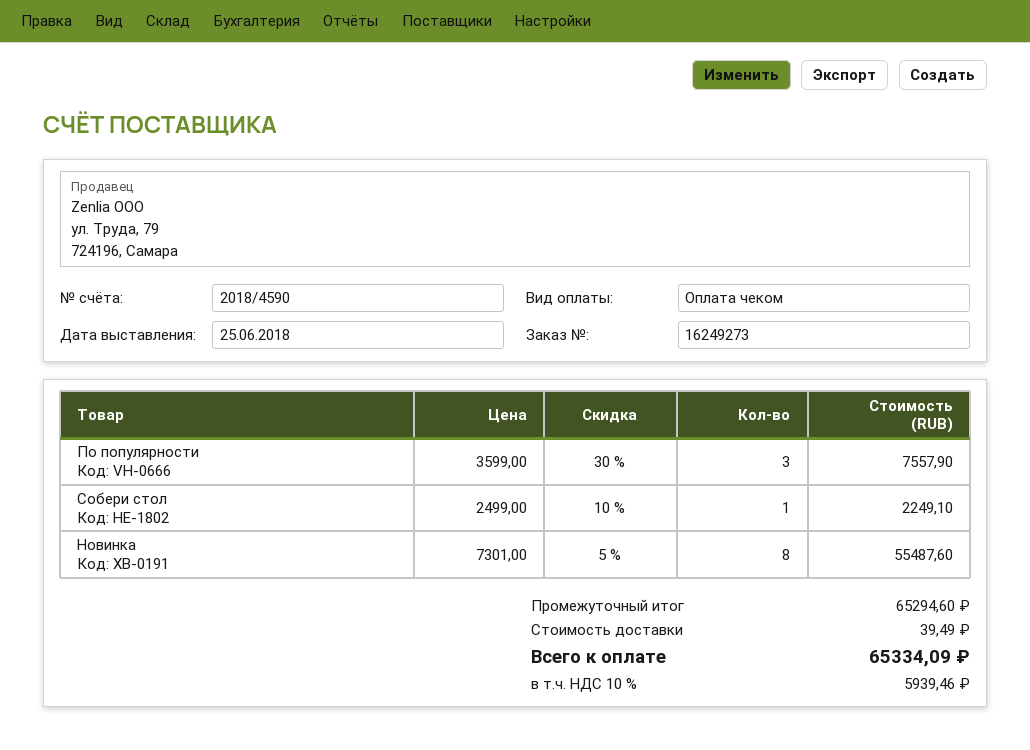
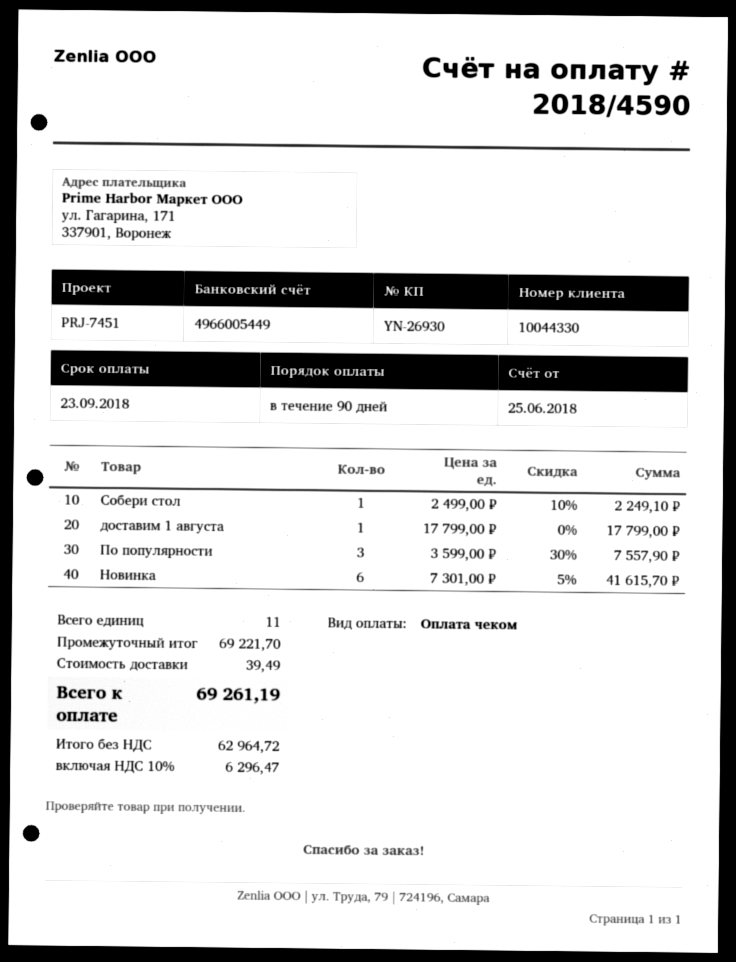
Новинка: 8 x 7301.00 - 5% = 55487.60 -> 6 x 7301.00 - 5% = 41615.70
доставим 1 августа: none -> 1 x 17799.00 = 17799.00
subtotal: 65294.60 -> 69221.70
tax: 10% = 5939.46 -> 10% = 6296.47
total: 65334.09 -> 69261.19

